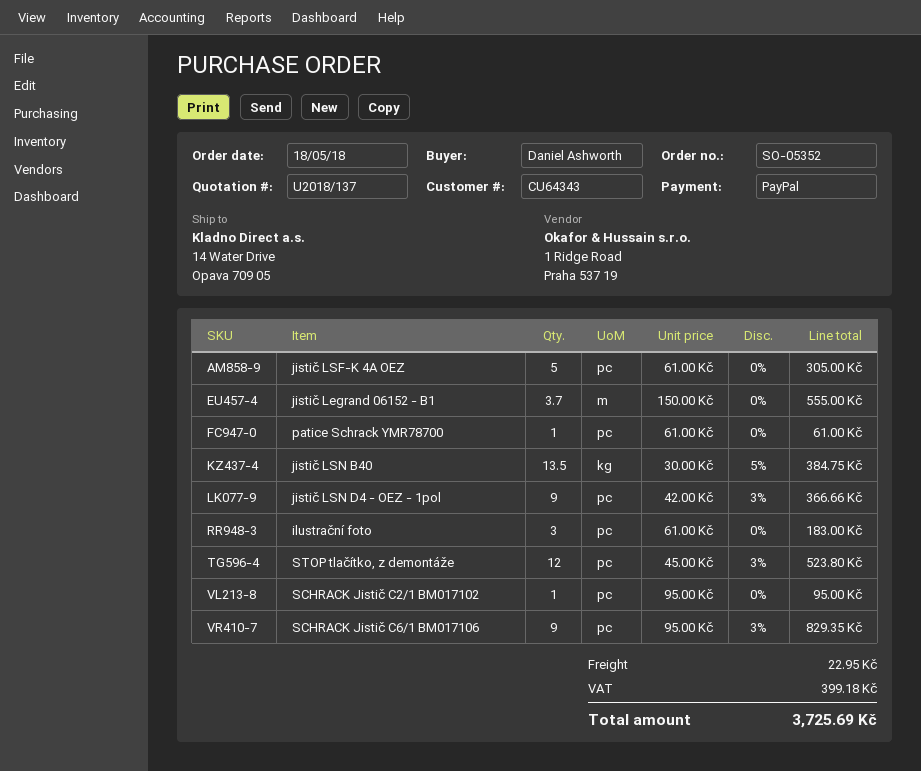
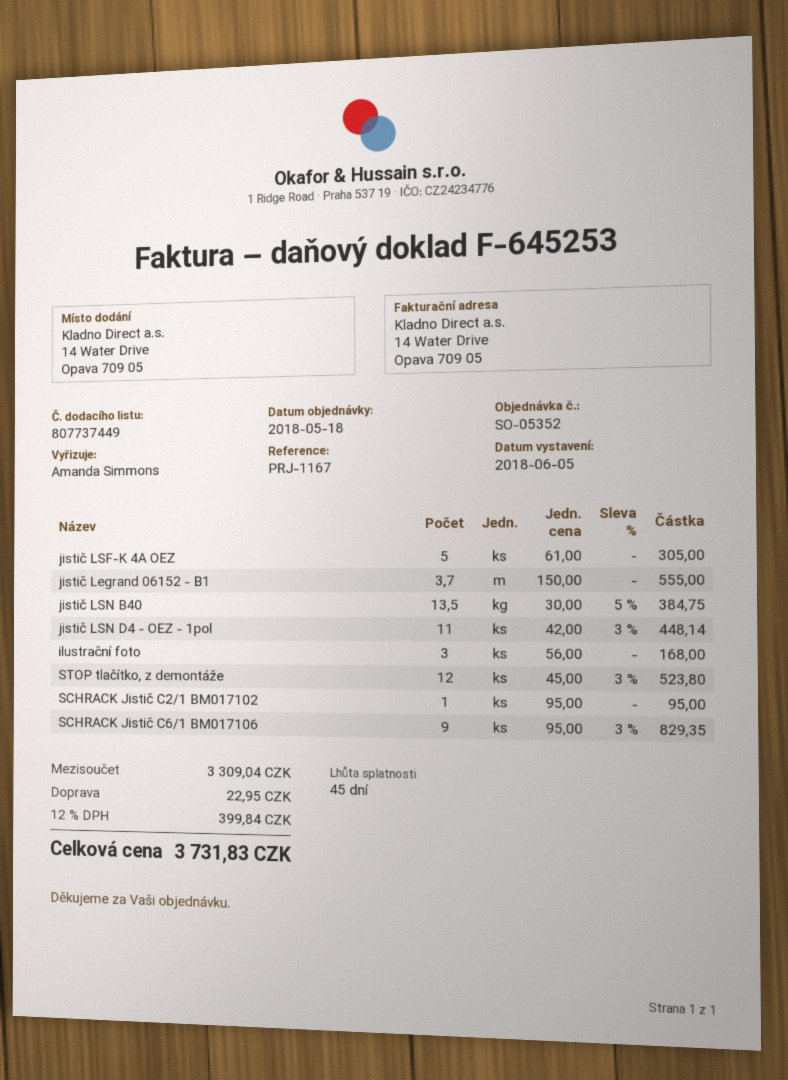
patice Schrack YMR78700: 1 x 61.00 = 61.00 -> none
jistič LSN D4 - OEZ - 1pol: 9 x 42.00 - 3% = 366.66 -> 11 x 42.00 - 3% = 448.14
ilustrační foto: 3 x 61.00 = 183.00 -> 3 x 56.00 = 168.00
tax: 399.18 -> 399.84
total: 3725.69 -> 3731.83

